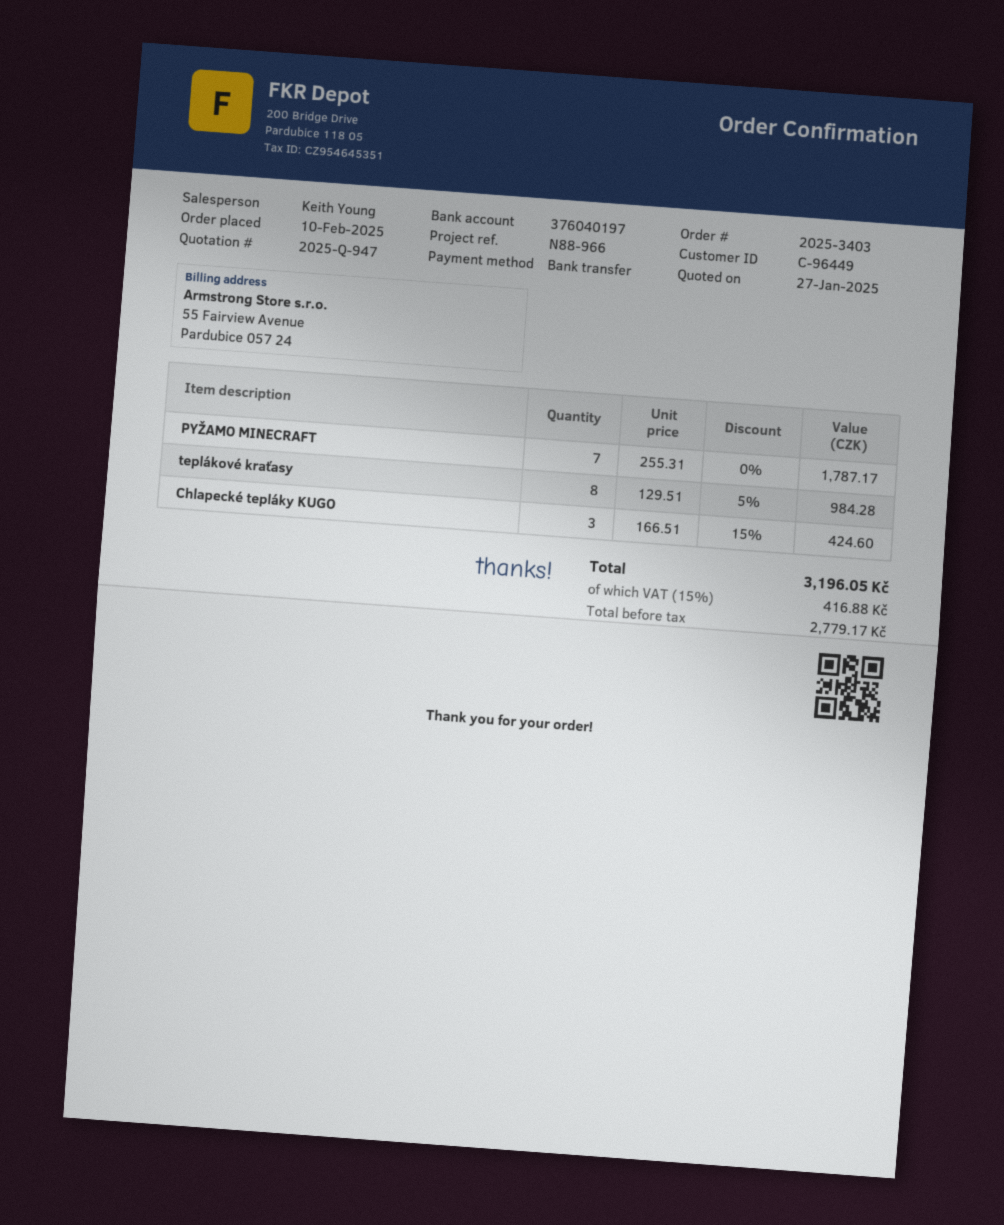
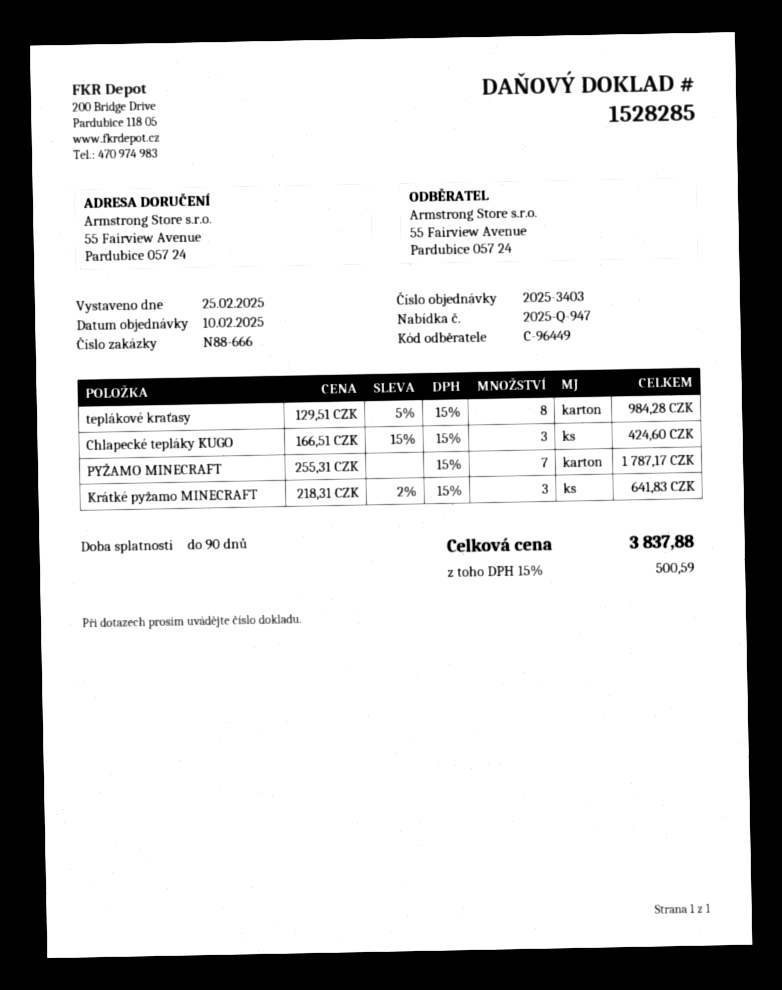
reference: N88-966 -> N88-666
Krátké pyžamo MINECRAFT: none -> 3 x 218.31 - 2% = 641.83
tax: 15% = 416.88 -> 15% = 500.59
total: 3196.05 -> 3837.88

